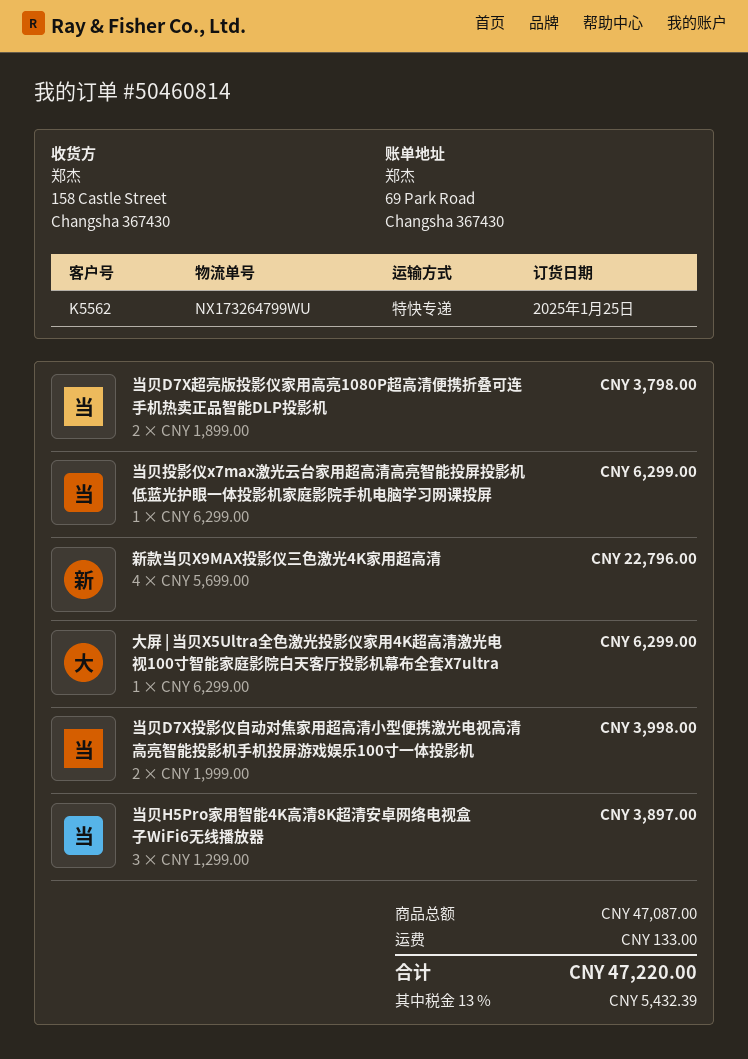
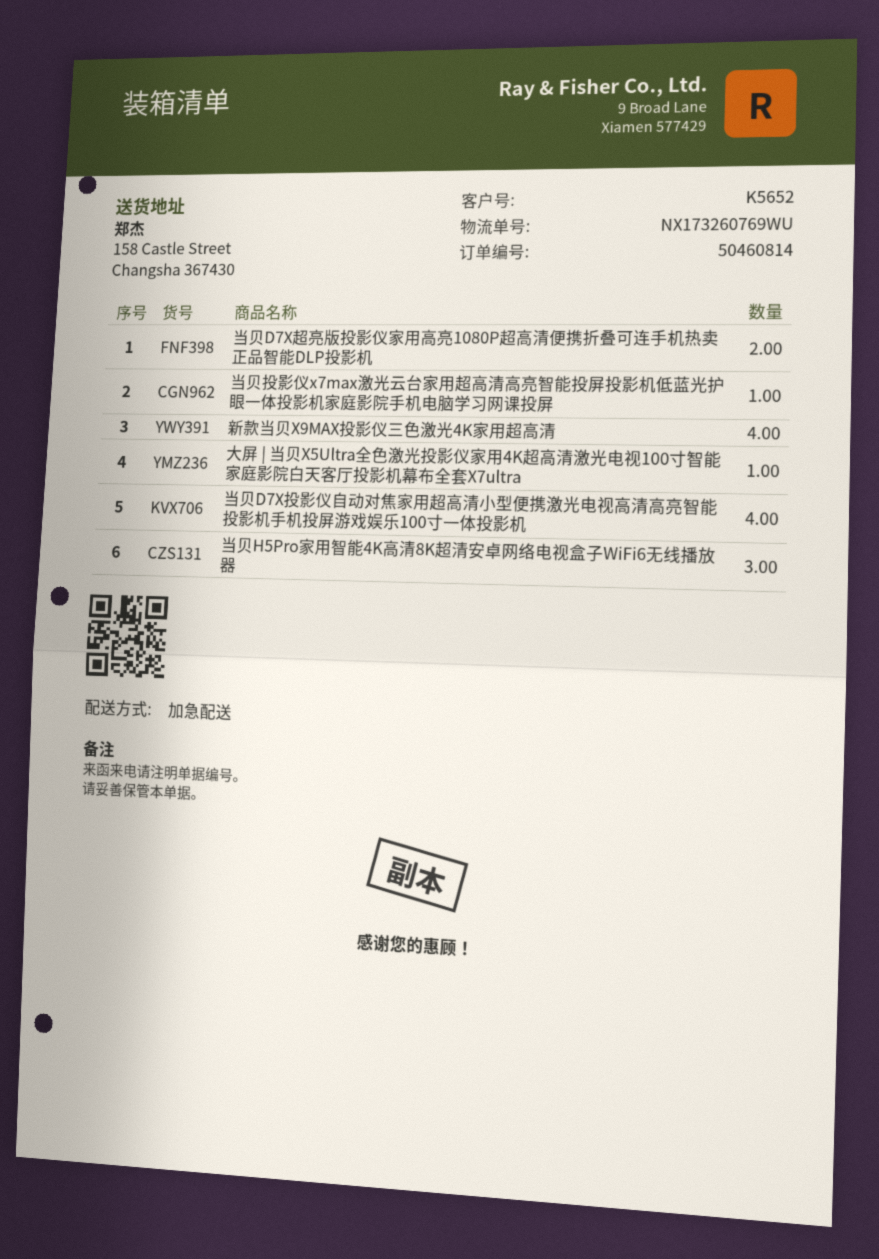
customer number: K5562 -> K5652
tracking number: NX173264799WU -> NX173260769WU
当贝D7X投影仪自动对焦家用超高清小型便携激光电视高清高亮智能投影机手机投屏游戏娱乐100寸一体投影机: 2 -> 4

